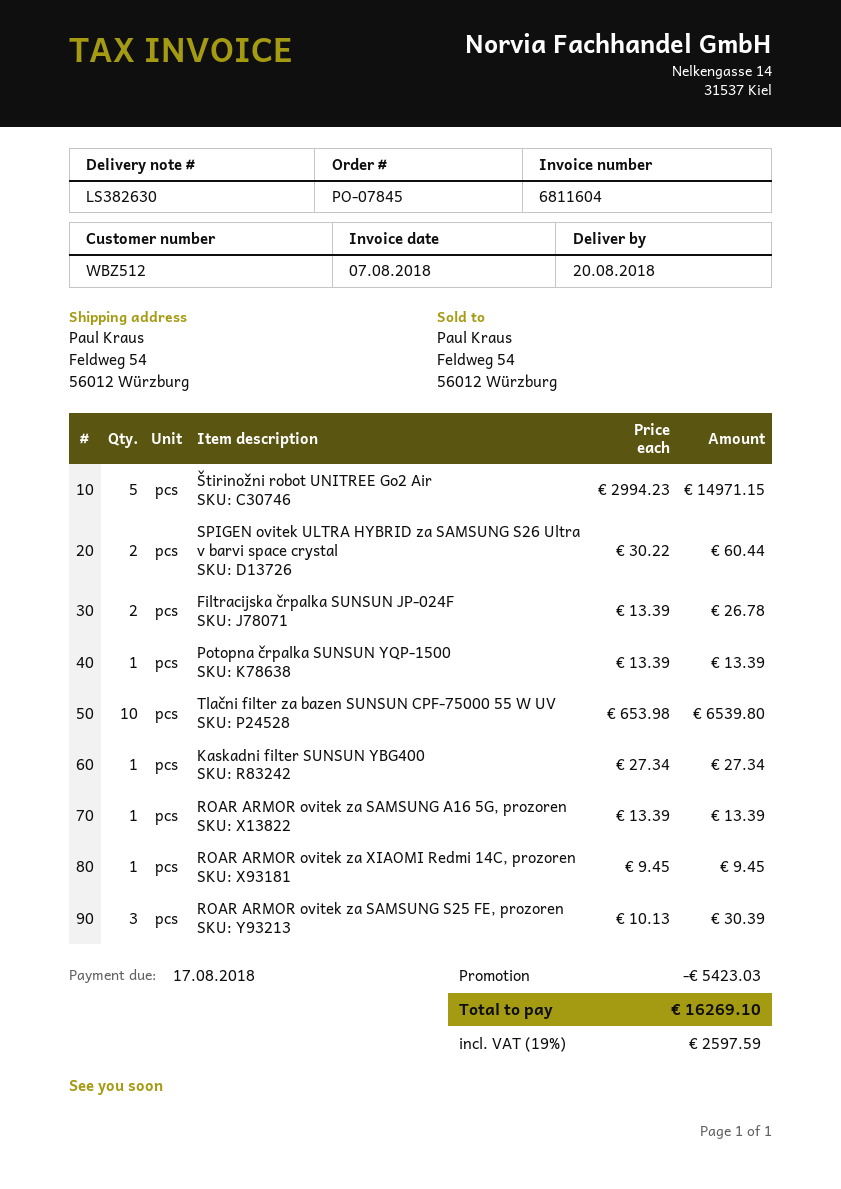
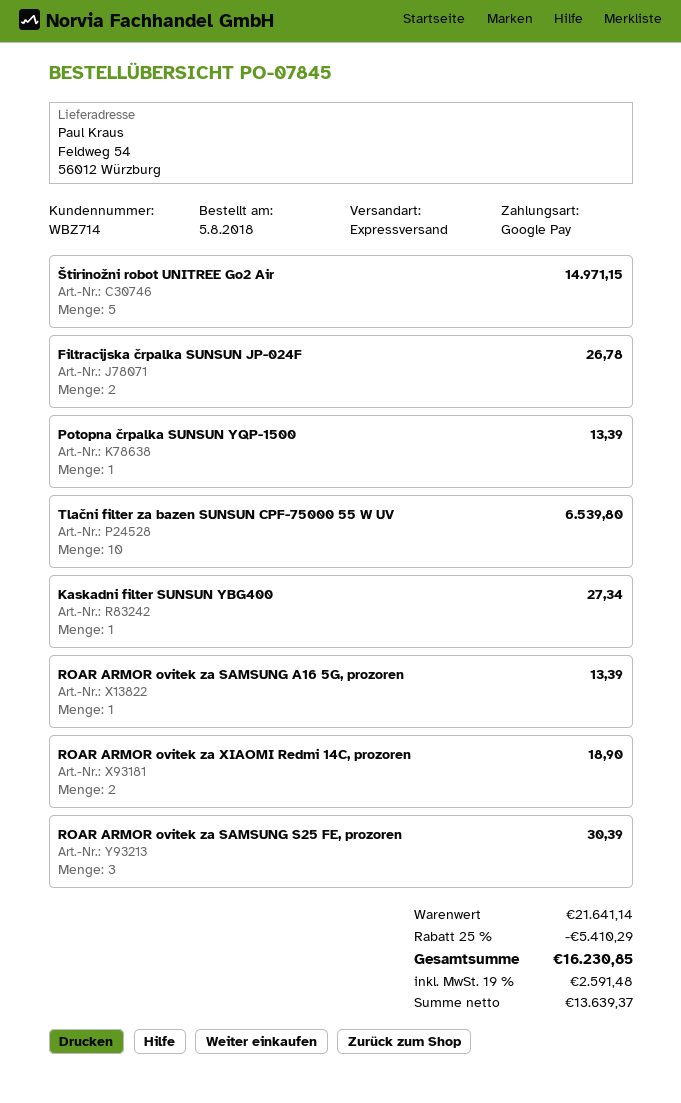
customer number: WBZ512 -> WBZ714
SPIGEN ovitek ULTRA HYBRID za SAMSUNG S26 Ultra v barvi space crystal: 2 for 60.44 -> none
ROAR ARMOR ovitek za XIAOMI Redmi 14C, prozoren: 1 for 9.45 -> 2 for 18.90
discount: 5423.03 -> 5410.29
tax: 19% = 2597.59 -> 19% = 2591.48
total: 16269.10 -> 16230.85

